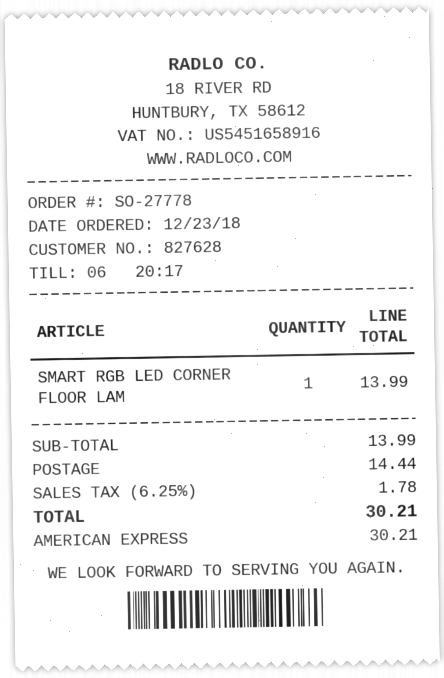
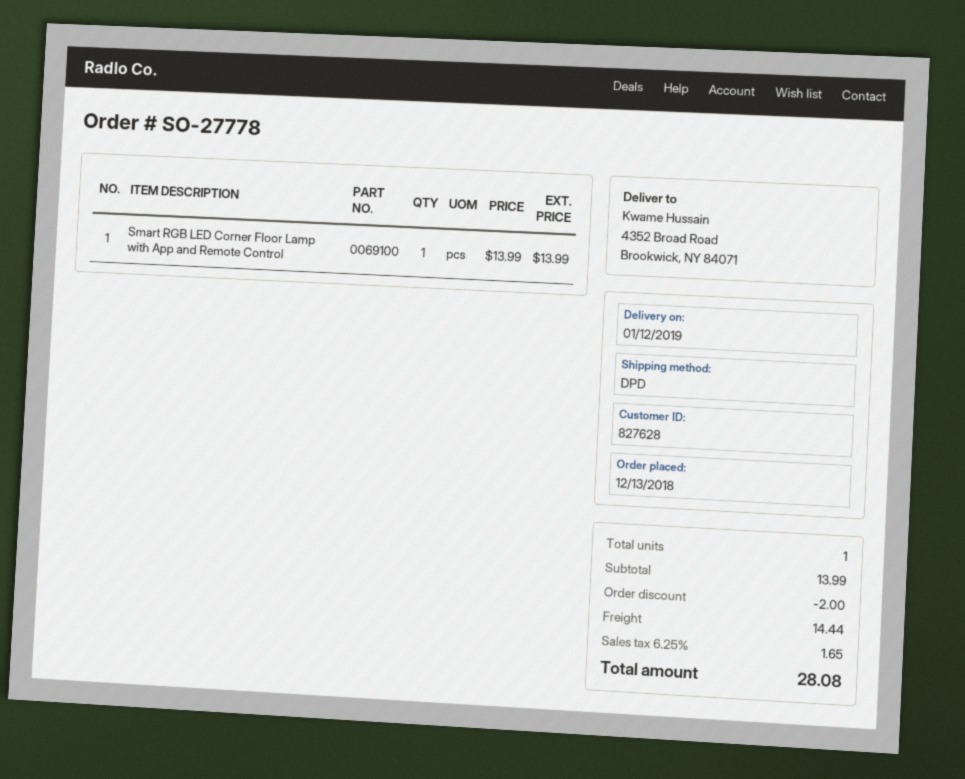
order date: 2018-12-23 -> 2018-12-13
discount: none -> 2.00
tax: 6.25% = 1.78 -> 6.25% = 1.65
total: 30.21 -> 28.08

